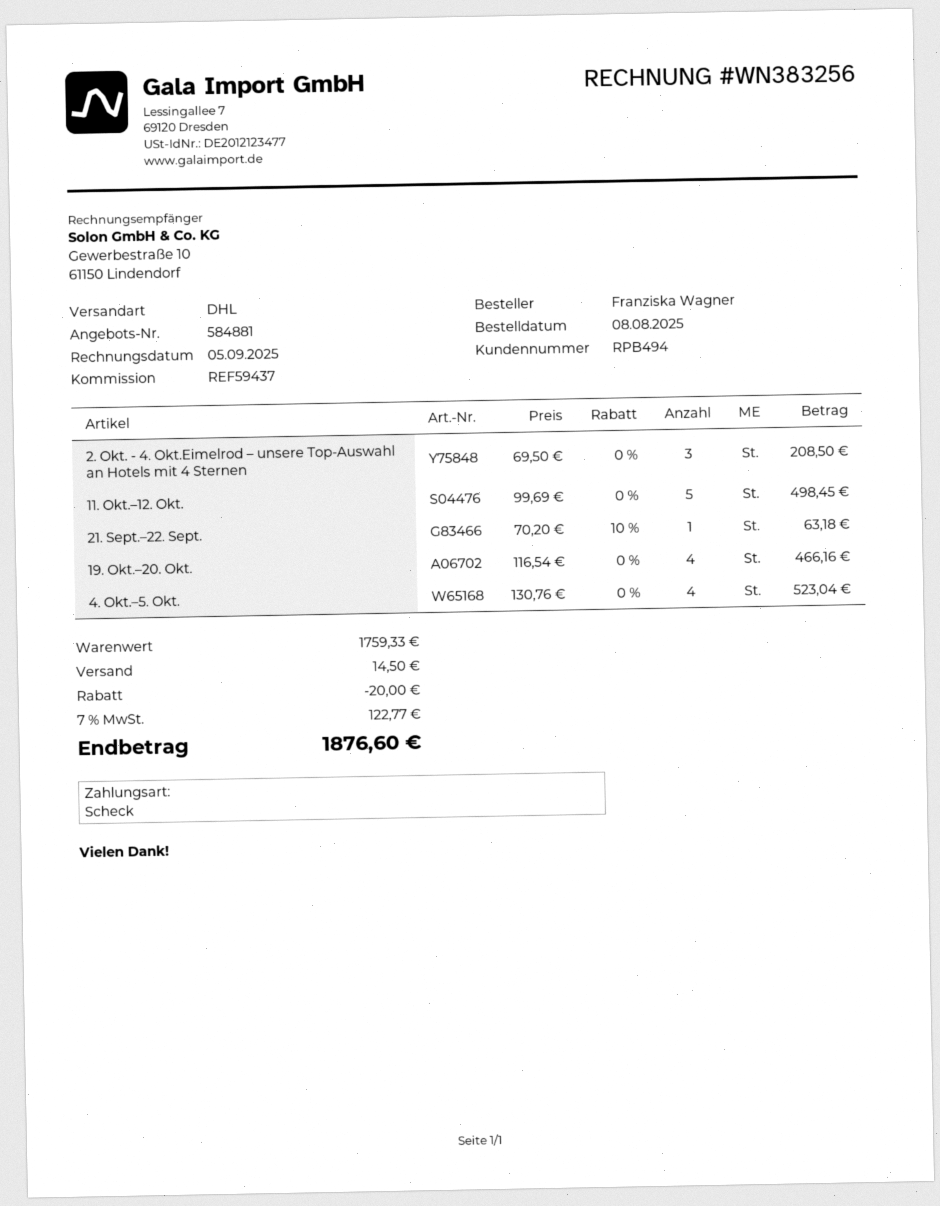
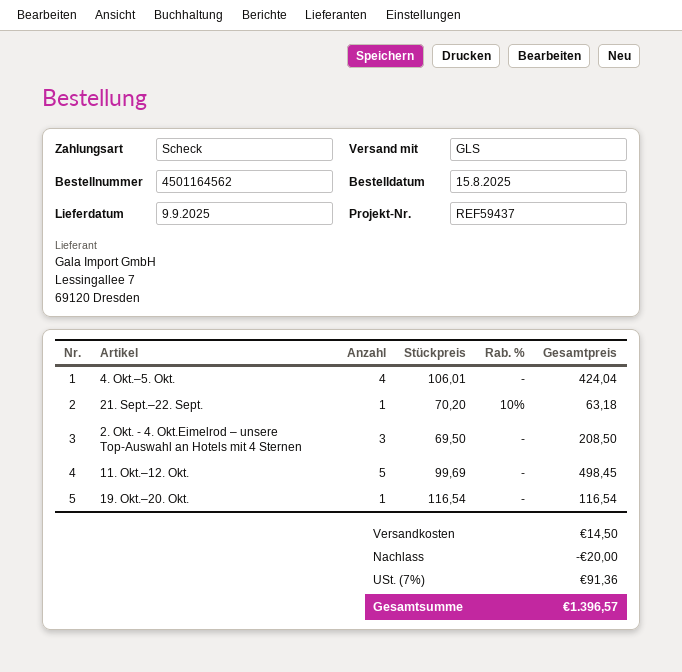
order date: 2025-08-08 -> 2025-08-15
shipping method: DHL -> GLS
19. Okt.–20. Okt.: 4 x 116.54 = 466.16 -> 1 x 116.54 = 116.54
4. Okt.–5. Okt.: 4 x 130.76 = 523.04 -> 4 x 106.01 = 424.04
tax: 7% = 122.77 -> 7% = 91.36
total: 1876.60 -> 1396.57

